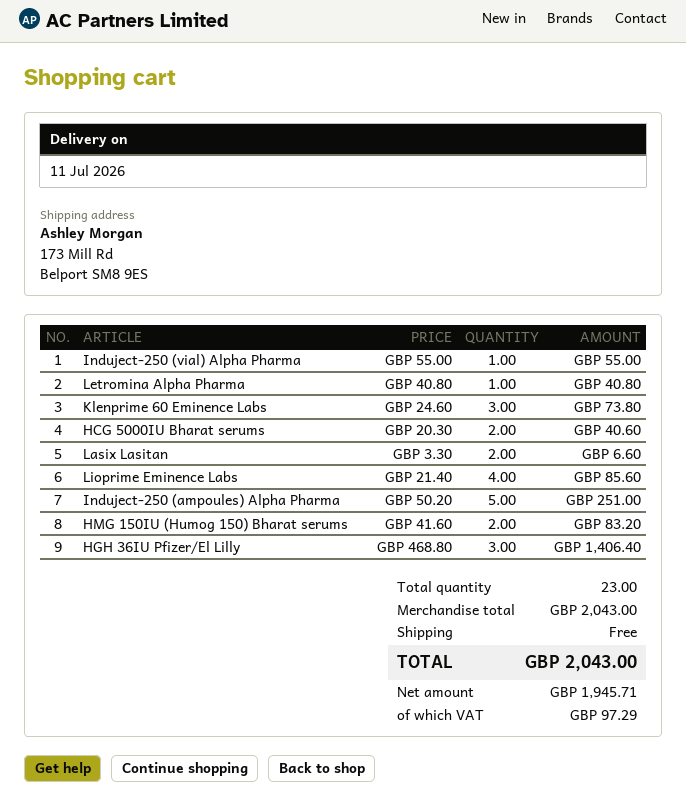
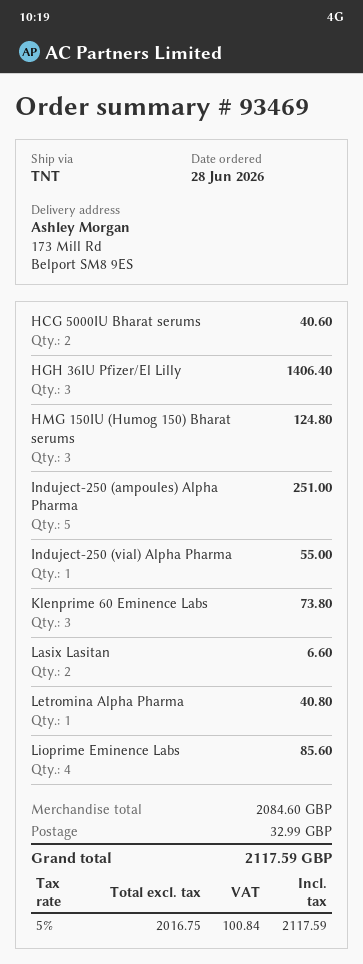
HMG 150IU (Humog 150) Bharat serums: 2 for 83.20 -> 3 for 124.80
subtotal: 2043.00 -> 2084.60
shipping: 0.00 -> 32.99
net: 1945.71 -> 2016.75
tax: 97.29 -> 100.84
total: 2043.00 -> 2117.59

